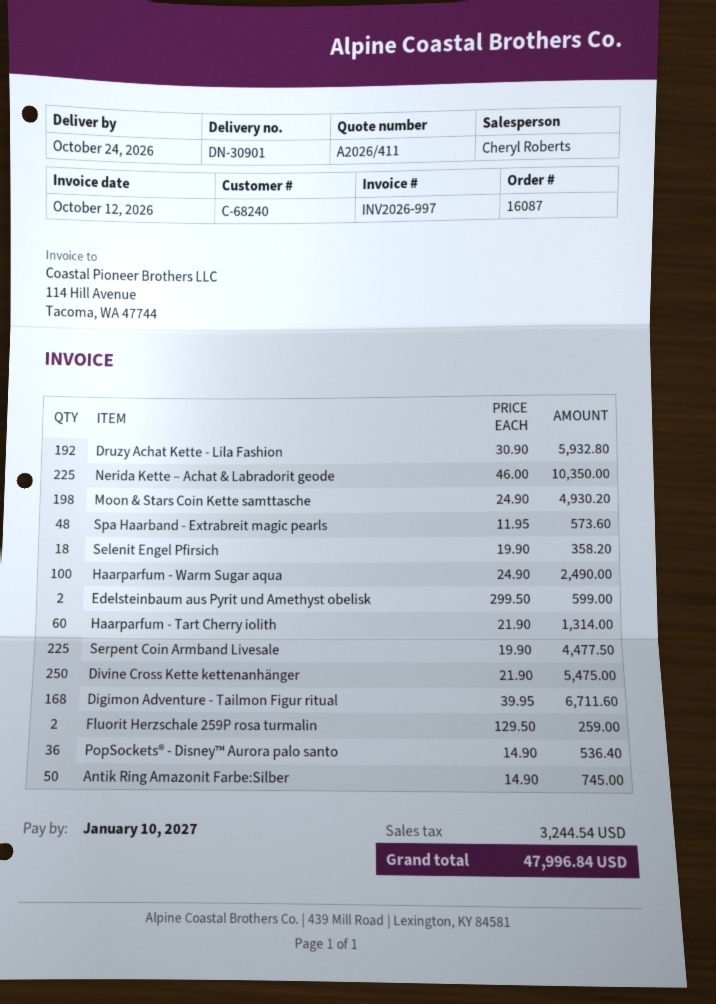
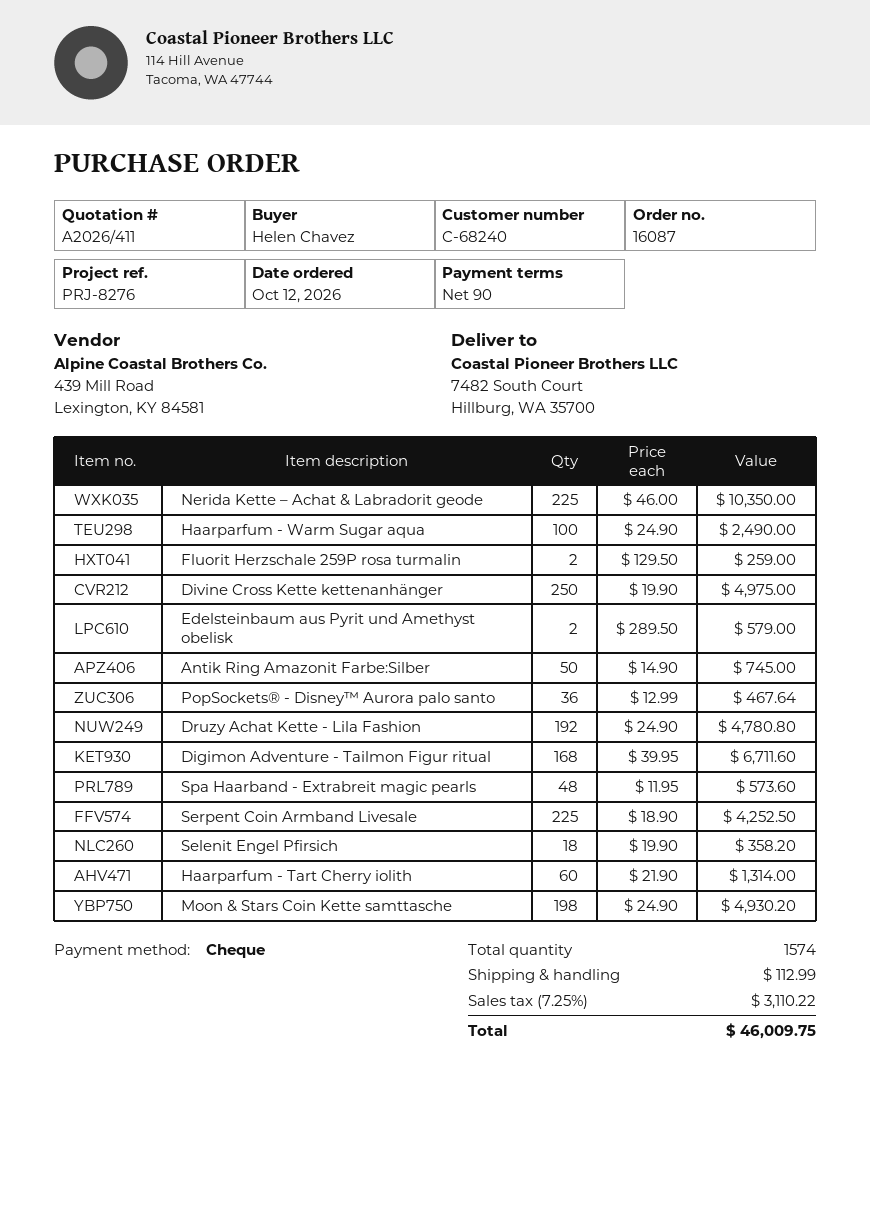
Druzy Achat Kette - Lila Fashion: 192 x 30.90 = 5932.80 -> 192 x 24.90 = 4780.80
Edelsteinbaum aus Pyrit und Amethyst obelisk: 2 x 299.50 = 599.00 -> 2 x 289.50 = 579.00
Serpent Coin Armband Livesale: 225 x 19.90 = 4477.50 -> 225 x 18.90 = 4252.50
Divine Cross Kette kettenanhänger: 250 x 21.90 = 5475.00 -> 250 x 19.90 = 4975.00
PopSockets® - Disney™ Aurora palo santo: 36 x 14.90 = 536.40 -> 36 x 12.99 = 467.64
shipping: none -> 112.99
tax: 3244.54 -> 3110.22
total: 47996.84 -> 46009.75

